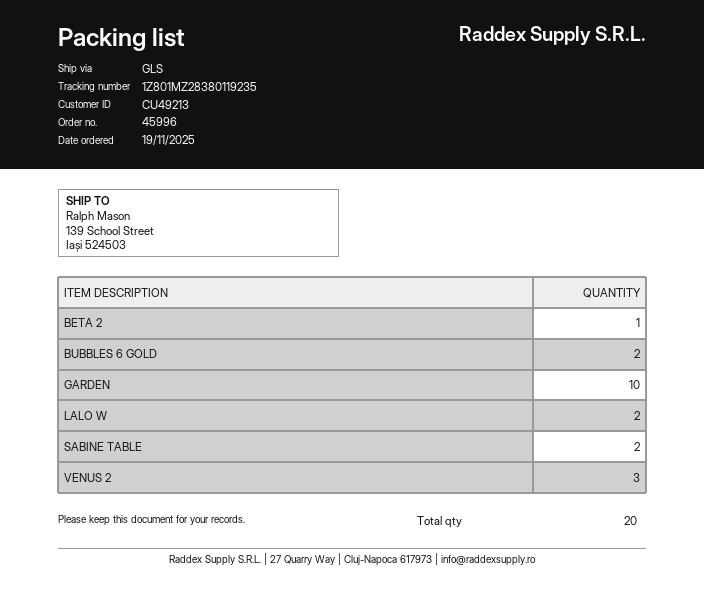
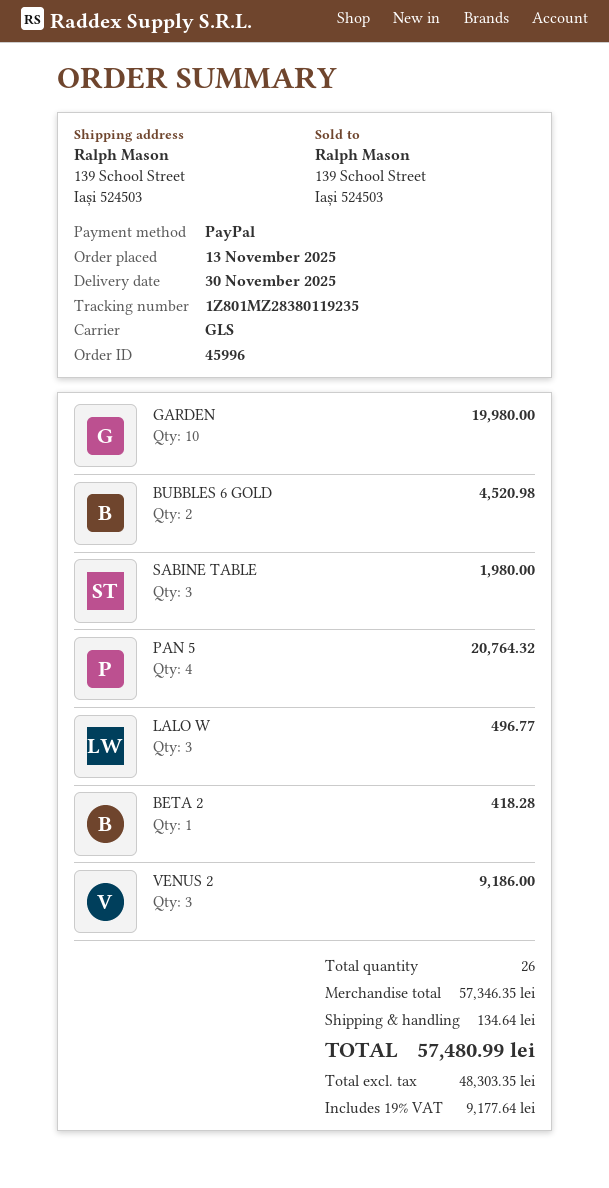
order date: 2025-11-19 -> 2025-11-13
LALO W: 2 -> 3
SABINE TABLE: 2 -> 3
PAN 5: none -> 4
total quantity: 20 -> 26

